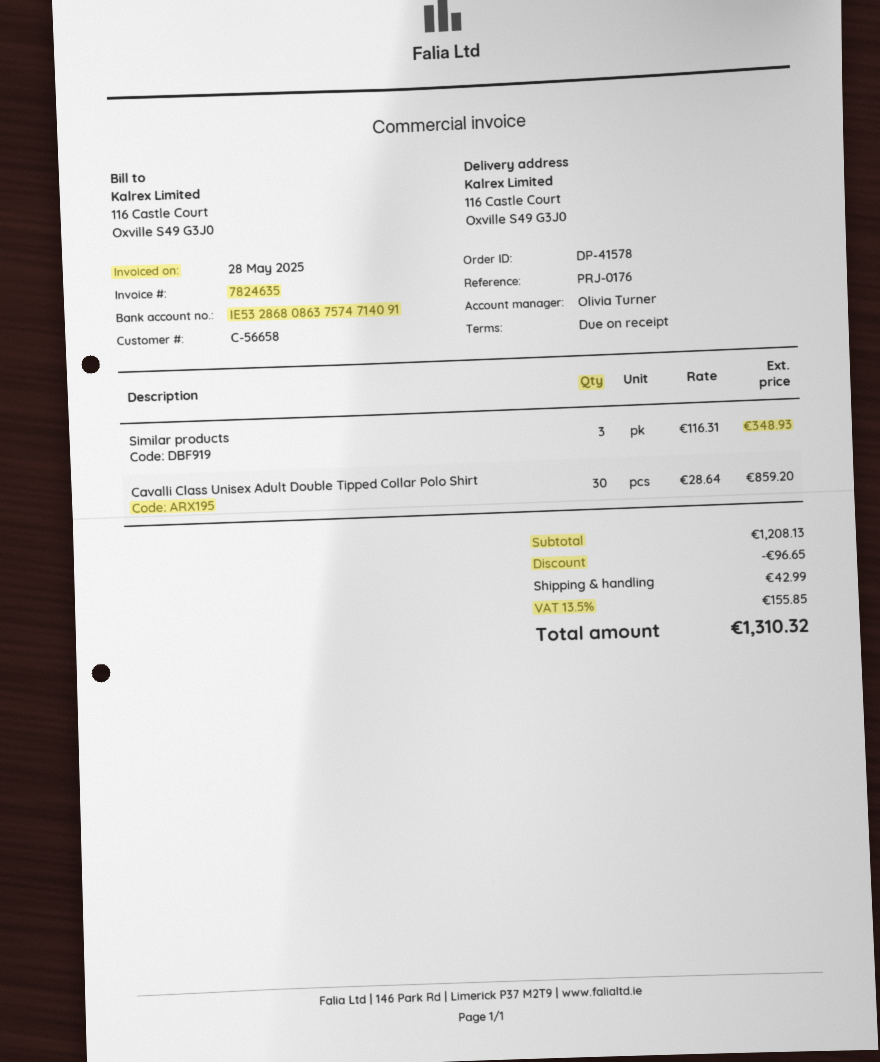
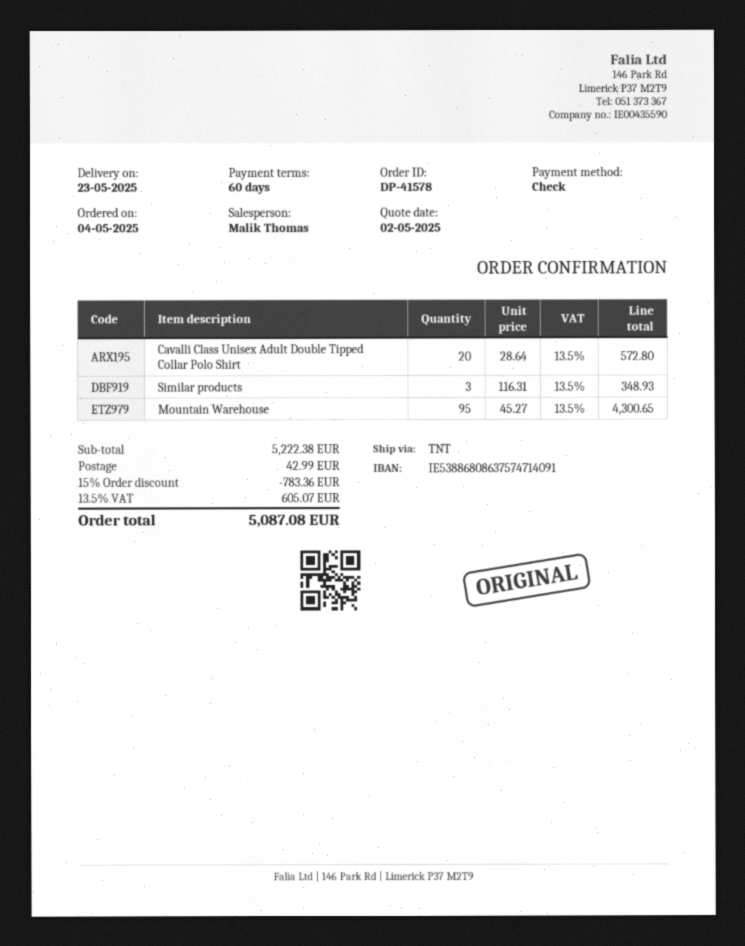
payment terms: on receipt -> 60 days
sales rep: Olivia Turner -> Malik Thomas
bank account: IE53286808637574714091 -> IE53886808637574714091
Cavalli Class Unisex Adult Double Tipped Collar Polo Shirt: 30 x 28.64 = 859.20 -> 20 x 28.64 = 572.80
Mountain Warehouse: none -> 95 x 45.27 = 4300.65
subtotal: 1208.13 -> 5222.38
discount: 96.65 -> 783.36
tax: 13.5% = 155.85 -> 13.5% = 605.07
total: 1310.32 -> 5087.08

